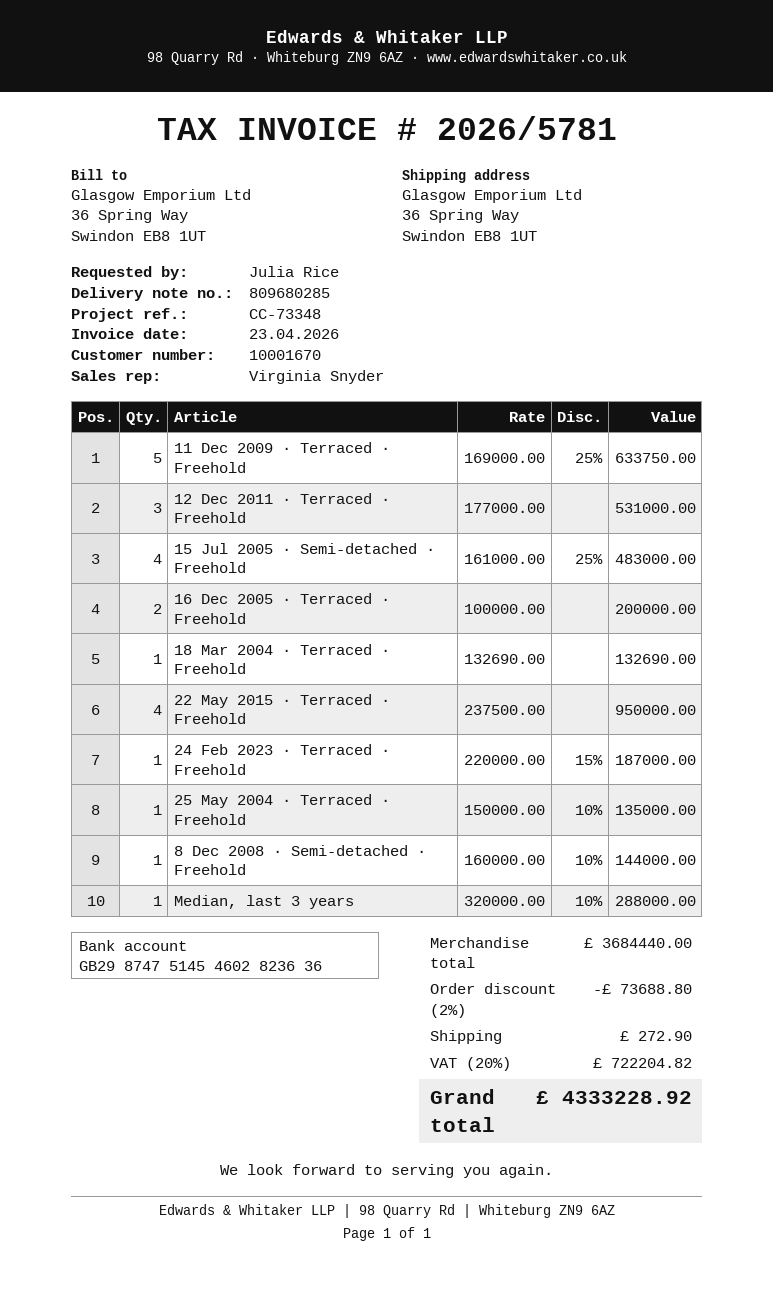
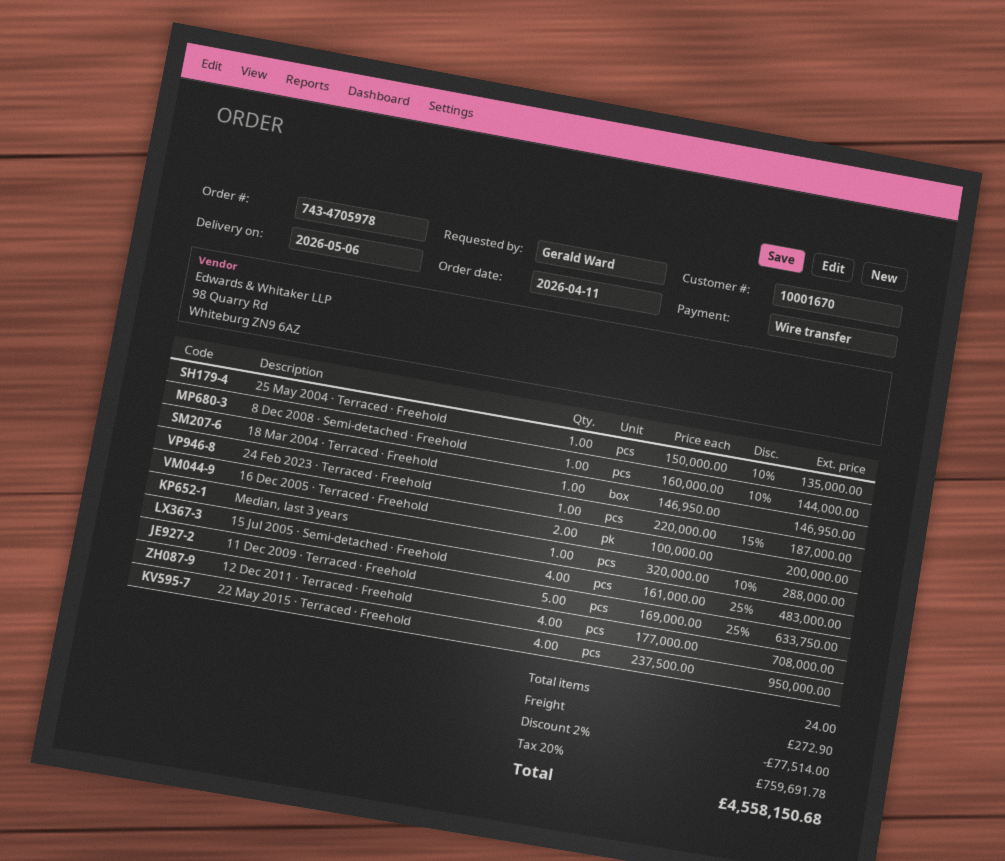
ordered by: Julia Rice -> Gerald Ward
12 Dec 2011 · Terraced · Freehold: 3 x 177000.00 = 531000.00 -> 4 x 177000.00 = 708000.00
18 Mar 2004 · Terraced · Freehold: 1 x 132690.00 = 132690.00 -> 1 x 146950.00 = 146950.00
discount: 2% = 73688.80 -> 2% = 77514.00
tax: 20% = 722204.82 -> 20% = 759691.78
total: 4333228.92 -> 4558150.68

